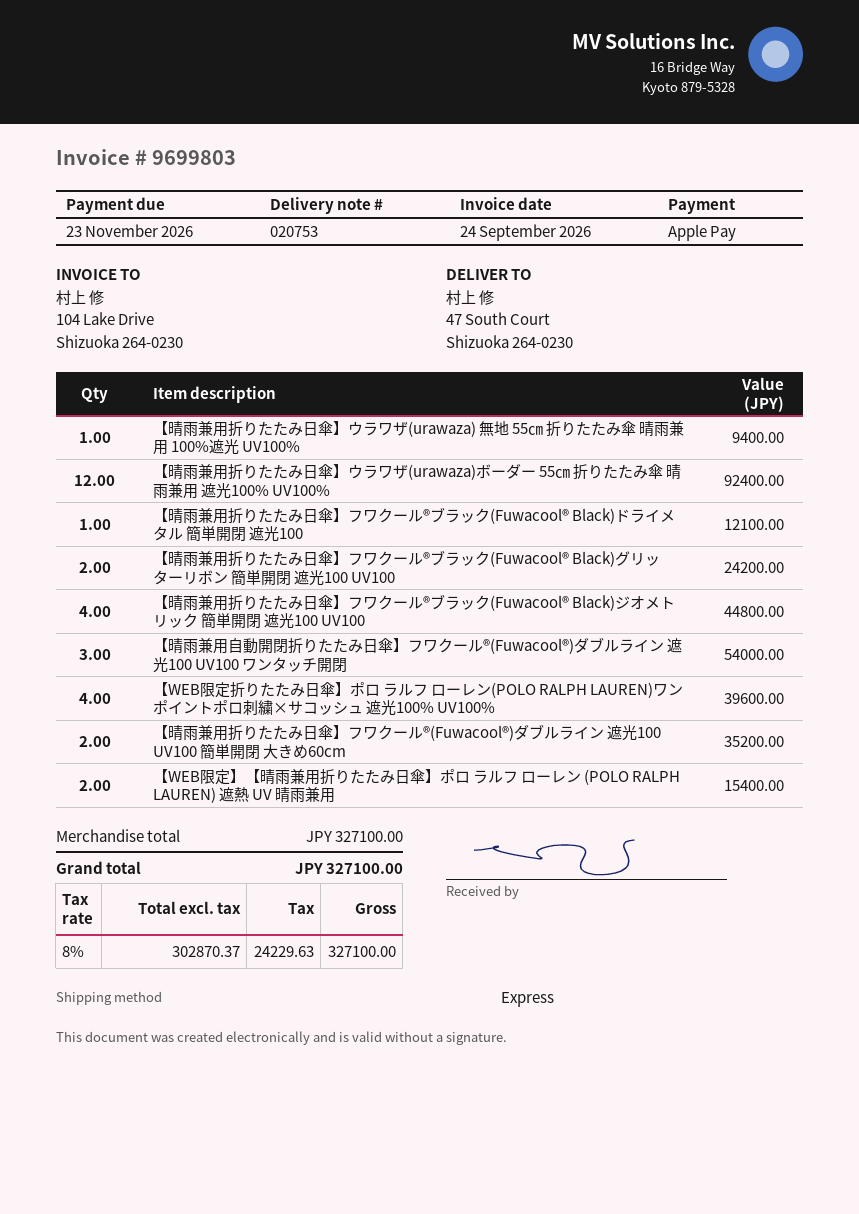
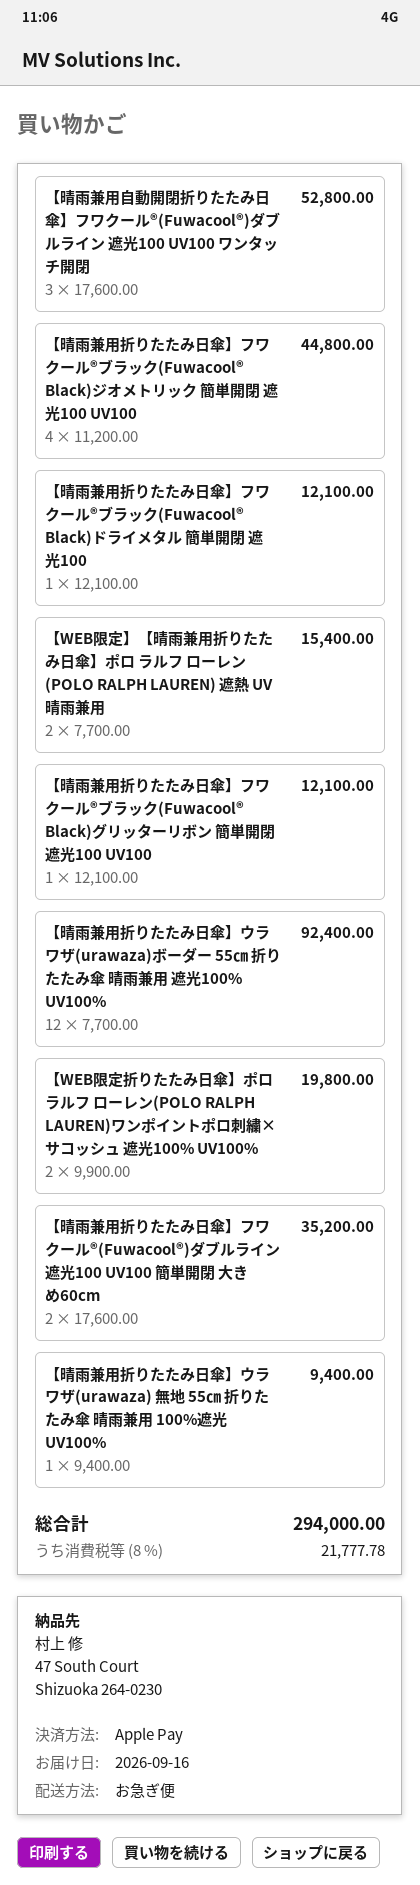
【晴雨兼用折りたたみ日傘】フワクール®ブラック(Fuwacool® Black)グリッターリボン 簡単開閉 遮光100 UV100: 2 for 24200.00 -> 1 for 12100.00
【晴雨兼用自動開閉折りたたみ日傘】フワクール®(Fuwacool®)ダブルライン 遮光100 UV100 ワンタッチ開閉: 3 for 54000.00 -> 3 for 52800.00
【WEB限定折りたたみ日傘】ポロ ラルフ ローレン(POLO RALPH LAUREN)ワンポイントポロ刺繍×サコッシュ 遮光100% UV100%: 4 for 39600.00 -> 2 for 19800.00
tax: 8% = 24229.63 -> 8% = 21777.78
total: 327100.00 -> 294000.00

